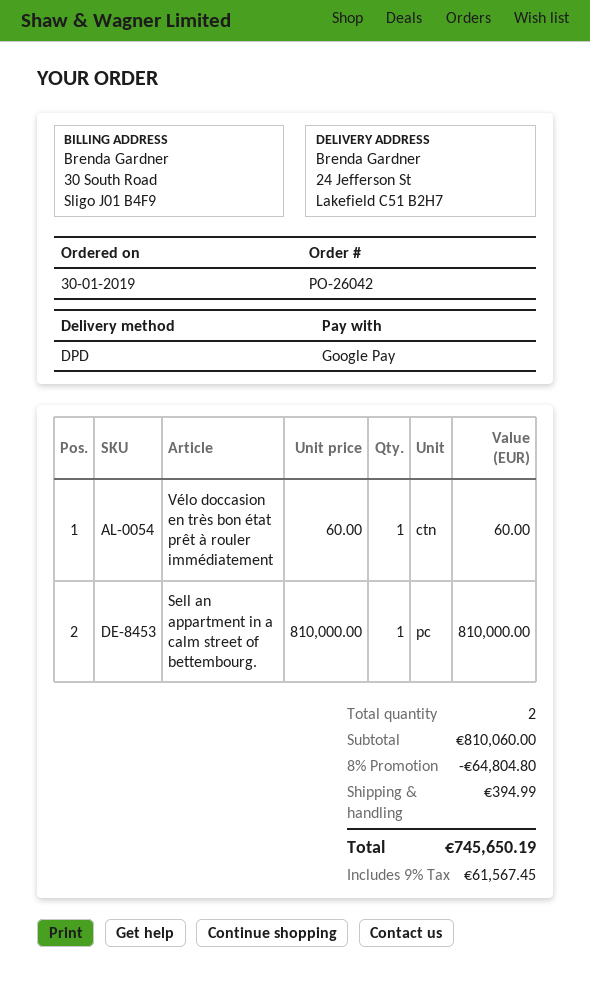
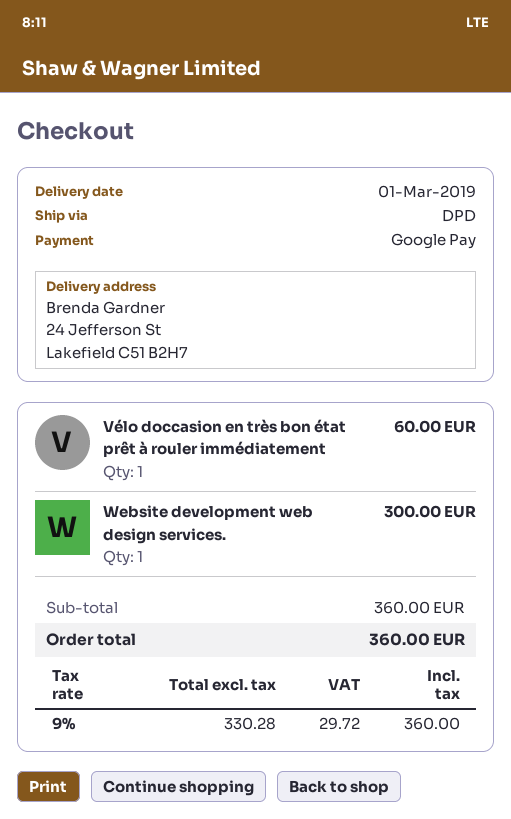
Sell an appartment in a calm street of bettembourg.: 1 for 810000.00 -> none
Website development web design services.: none -> 1 for 300.00
subtotal: 810060.00 -> 360.00
discount: 8% = 64804.80 -> none
shipping: 394.99 -> none
tax: 9% = 61567.45 -> 9% = 29.72
total: 745650.19 -> 360.00

